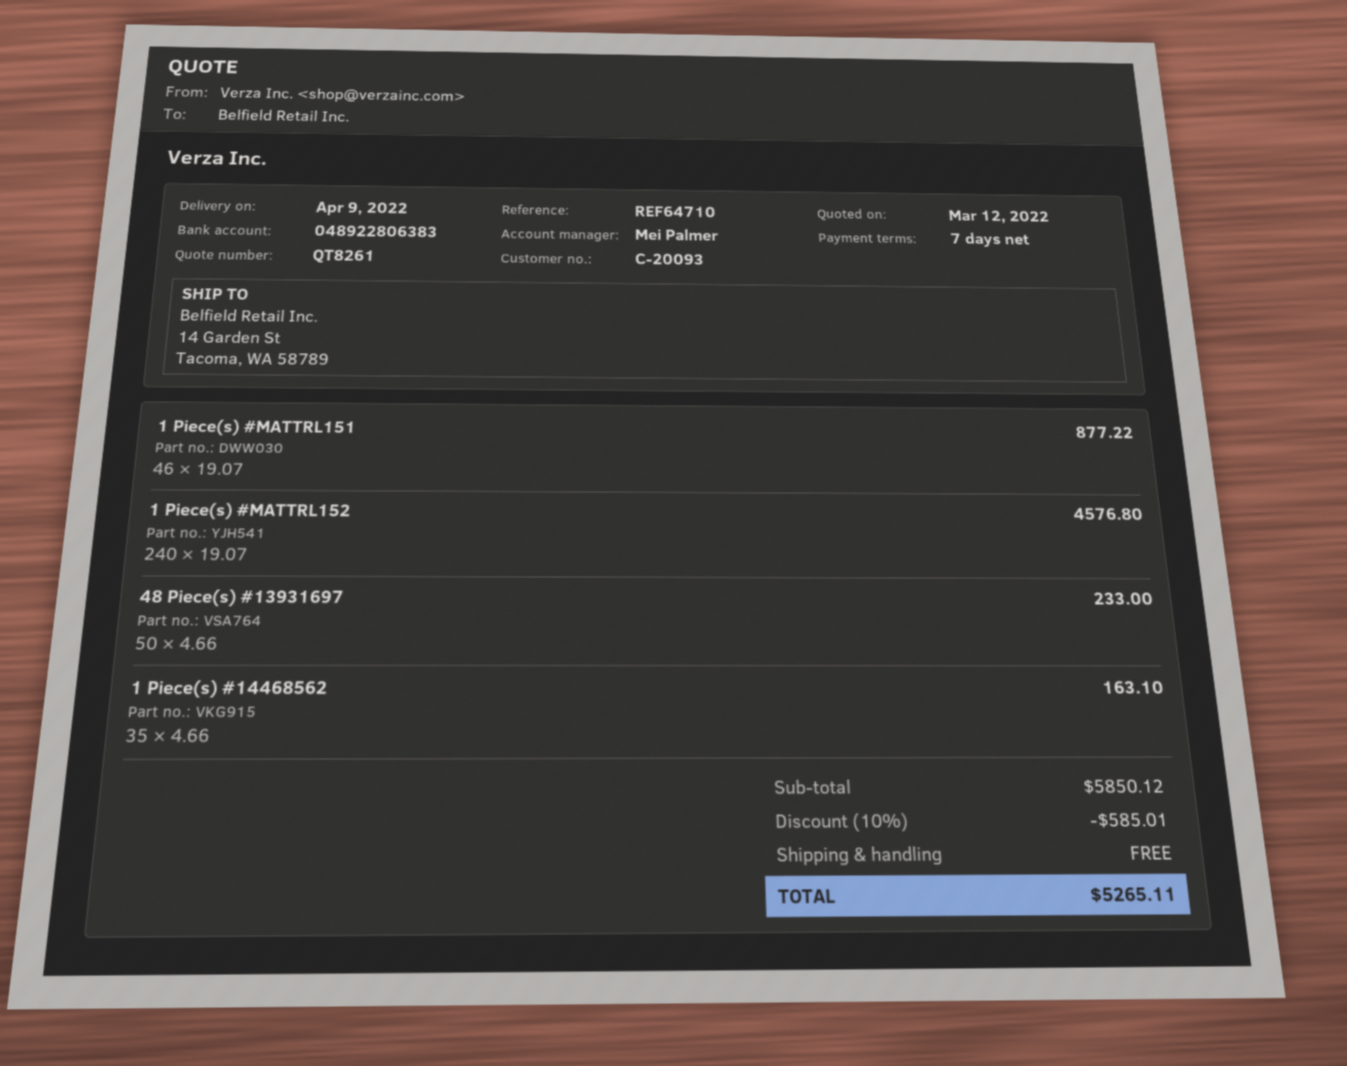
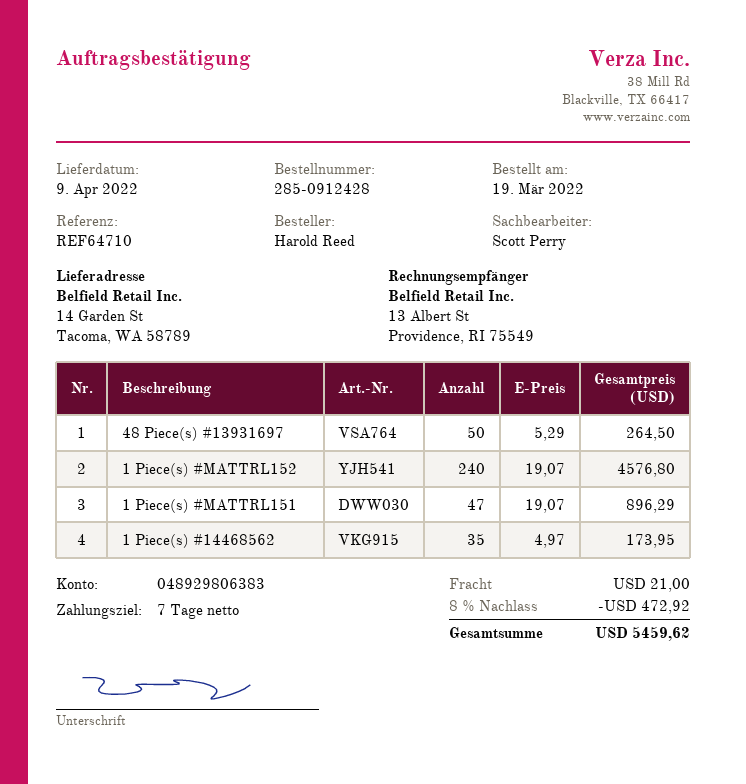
sales rep: Mei Palmer -> Scott Perry
bank account: 048922806383 -> 048929806383
1 Piece(s) #MATTRL151: 46 x 19.07 = 877.22 -> 47 x 19.07 = 896.29
48 Piece(s) #13931697: 50 x 4.66 = 233.00 -> 50 x 5.29 = 264.50
1 Piece(s) #14468562: 35 x 4.66 = 163.10 -> 35 x 4.97 = 173.95
discount: 10% = 585.01 -> 8% = 472.92
shipping: 0.00 -> 21.00
total: 5265.11 -> 5459.62

